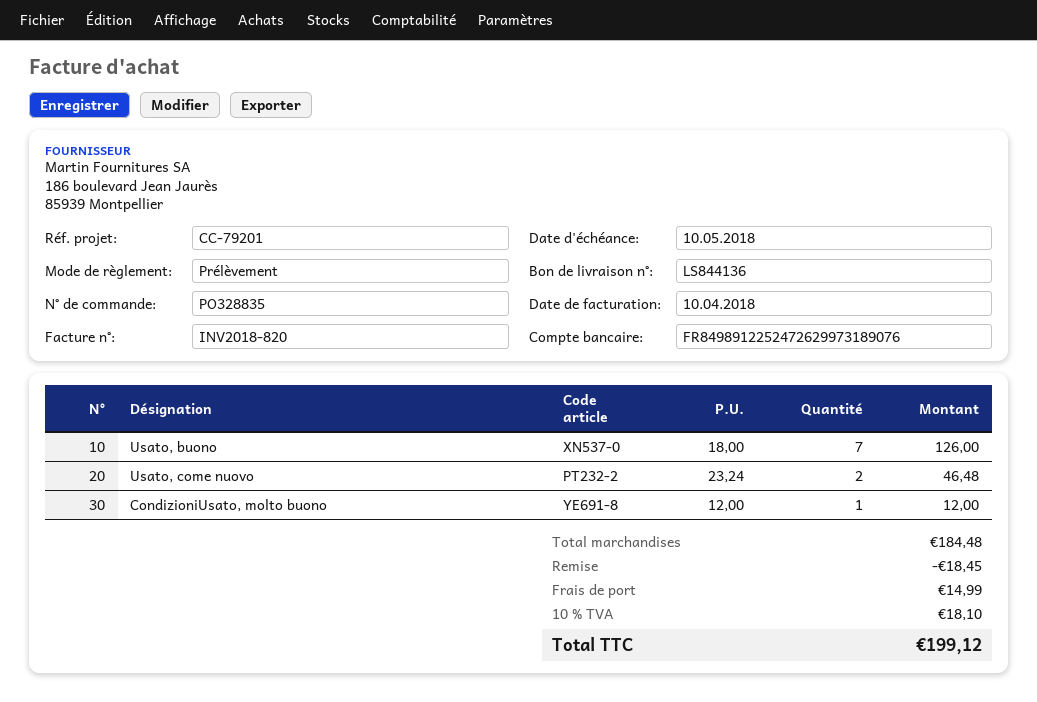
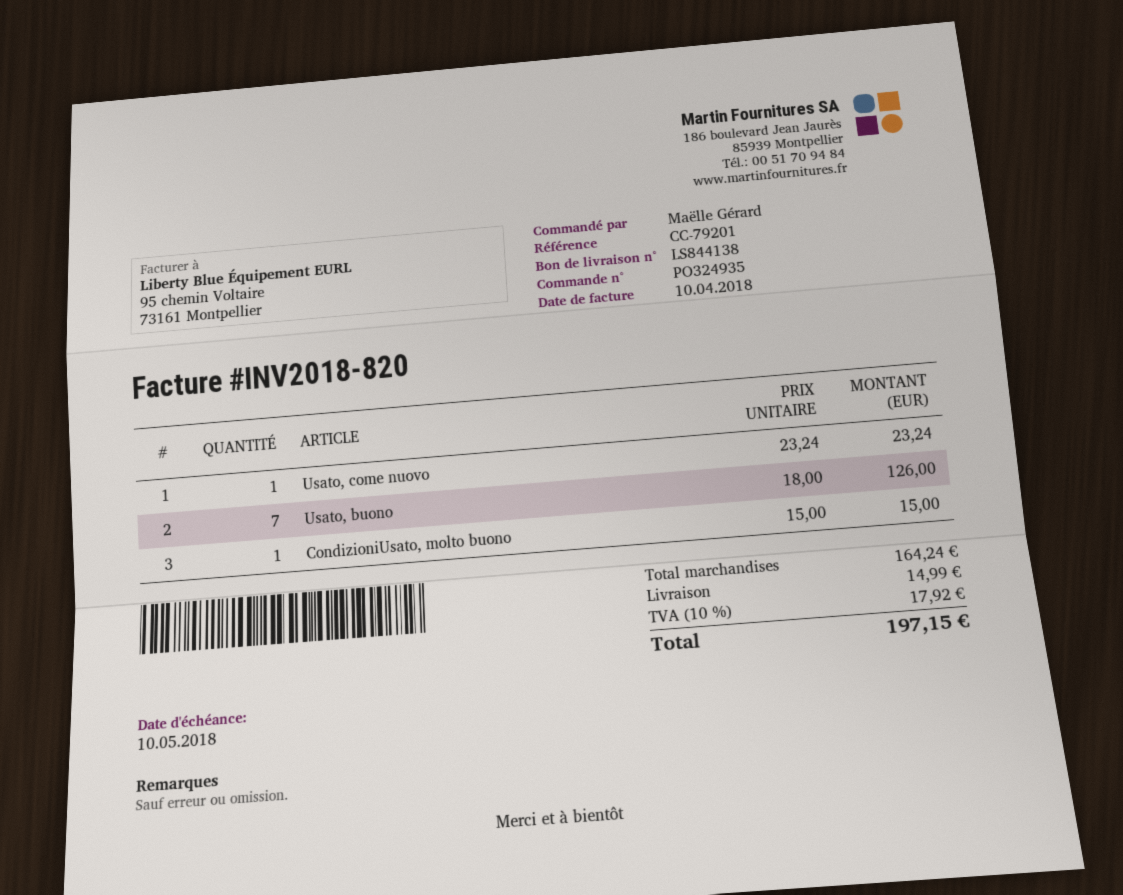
order number: PO328835 -> PO324935
delivery note number: LS844136 -> LS844138
Usato, come nuovo: 2 x 23.24 = 46.48 -> 1 x 23.24 = 23.24
CondizioniUsato, molto buono: 1 x 12.00 = 12.00 -> 1 x 15.00 = 15.00
subtotal: 184.48 -> 164.24
discount: 18.45 -> none
tax: 10% = 18.10 -> 10% = 17.92
total: 199.12 -> 197.15

